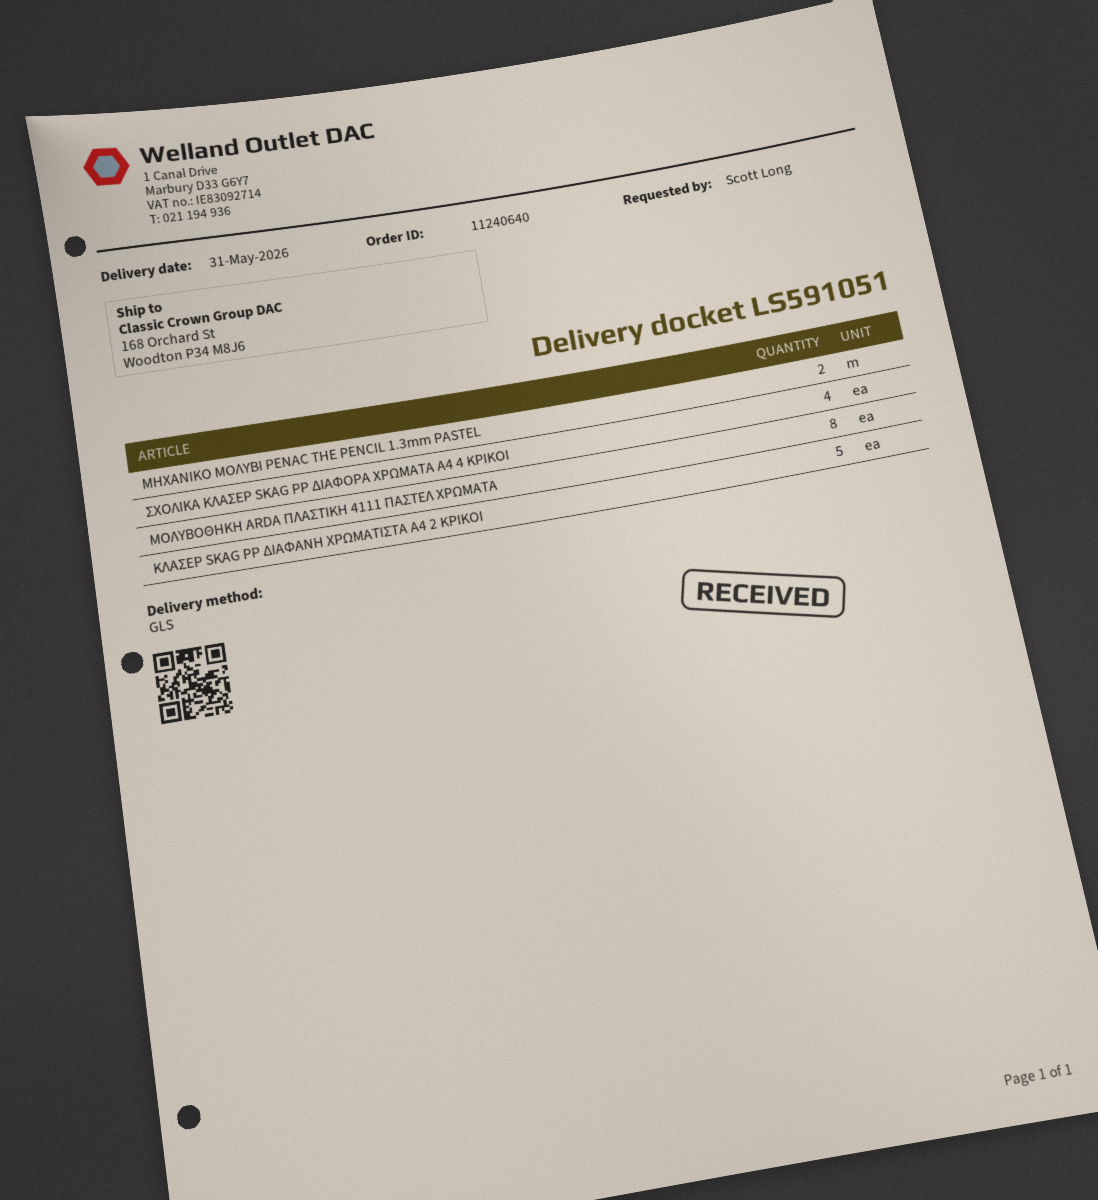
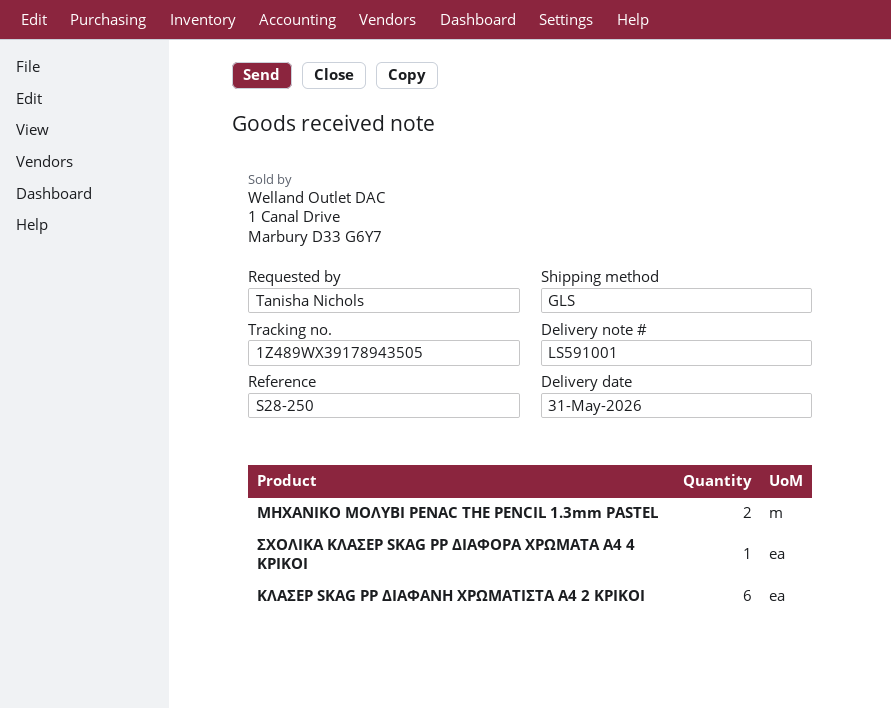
delivery note number: LS591051 -> LS591001
ordered by: Scott Long -> Tanisha Nichols
ΣΧΟΛΙΚΑ ΚΛΑΣΕΡ SKAG PP ΔΙΑΦΟΡΑ ΧΡΩΜΑΤΑ Α4 4 ΚΡΙΚΟΙ: 4 -> 1
MOΛΥΒΟΘΗΚΗ ARDA ΠΛΑΣΤΙΚΗ 4111 ΠΑΣΤΕΛ ΧΡΩΜΑΤΑ: 8 -> none
ΚΛΑΣΕΡ SKAG PP ΔΙΑΦΑΝΗ ΧΡΩΜΑΤΙΣΤΑ A4 2 ΚΡΙΚΟΙ: 5 -> 6

